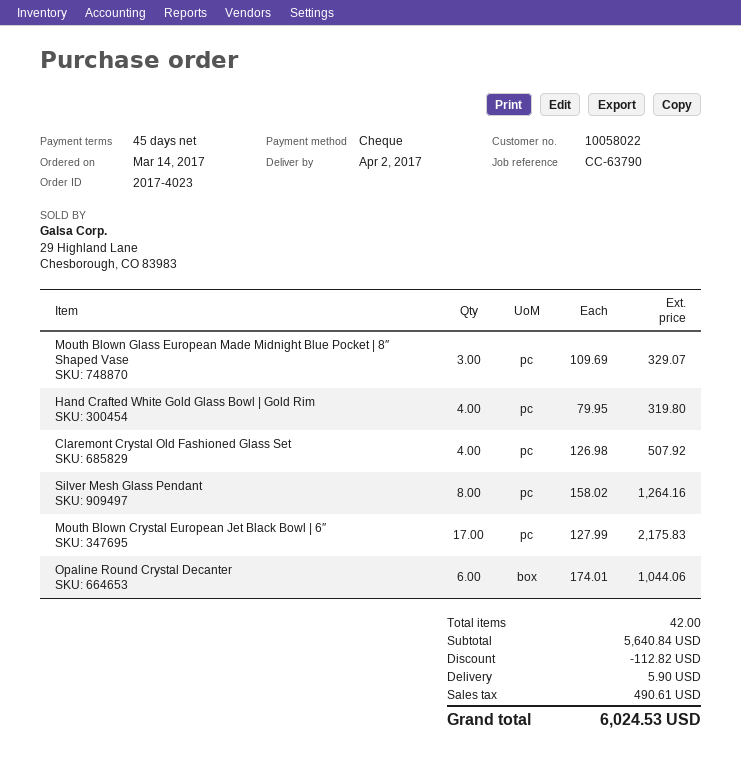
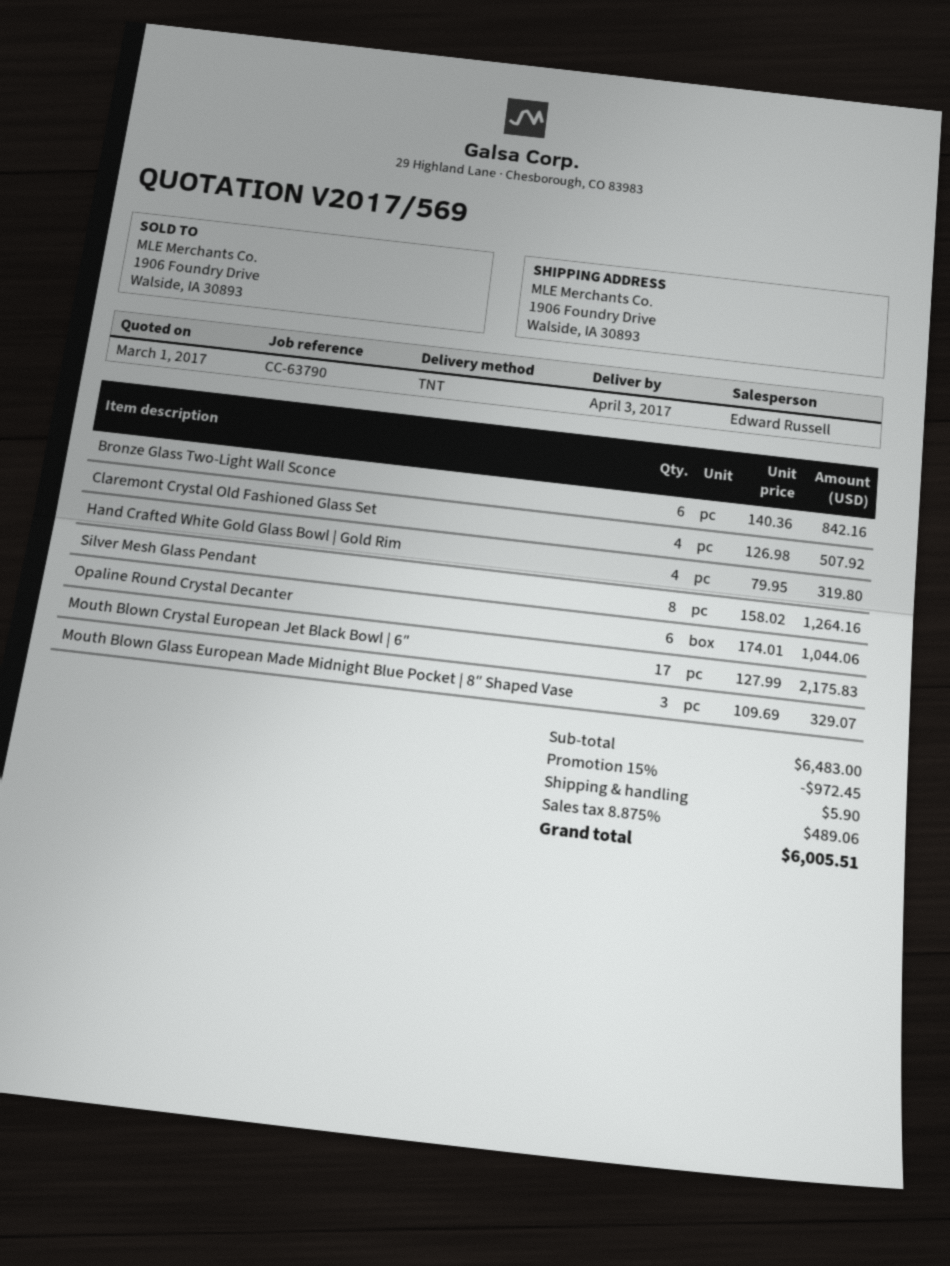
delivery date: 2017-04-02 -> 2017-04-03
Bronze Glass Two-Light Wall Sconce: none -> 6 x 140.36 = 842.16
subtotal: 5640.84 -> 6483.00
discount: 112.82 -> 972.45
tax: 490.61 -> 489.06
total: 6024.53 -> 6005.51

